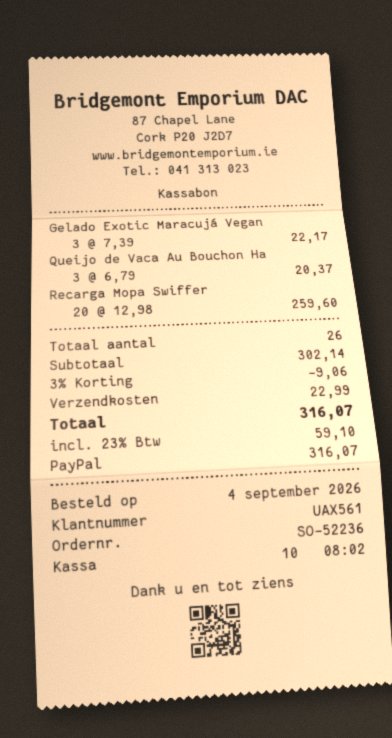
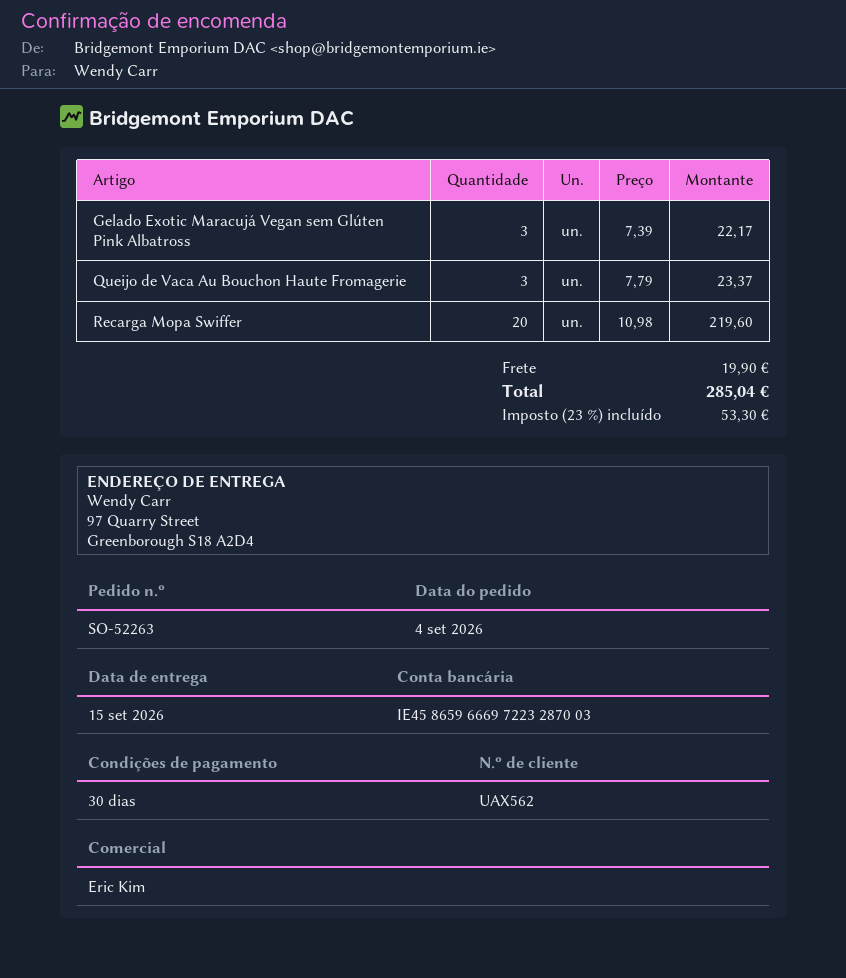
order number: SO-52236 -> SO-52263
customer number: UAX561 -> UAX562
Queijo de Vaca Au Bouchon Ha: 3 x 6.79 = 20.37 -> 3 x 7.79 = 23.37
Recarga Mopa Swiffer: 20 x 12.98 = 259.60 -> 20 x 10.98 = 219.60
discount: 3% = 9.06 -> none
shipping: 22.99 -> 19.90
tax: 23% = 59.10 -> 23% = 53.30
total: 316.07 -> 285.04

